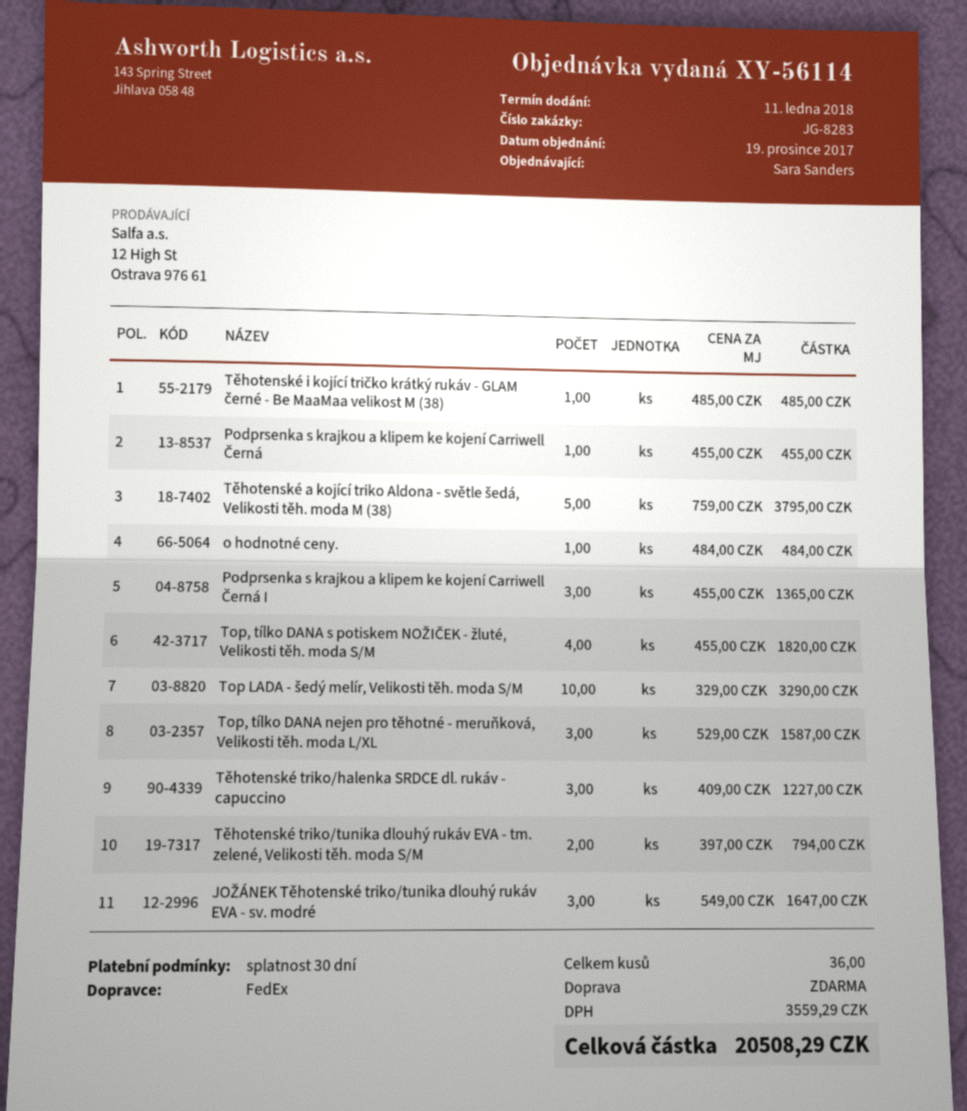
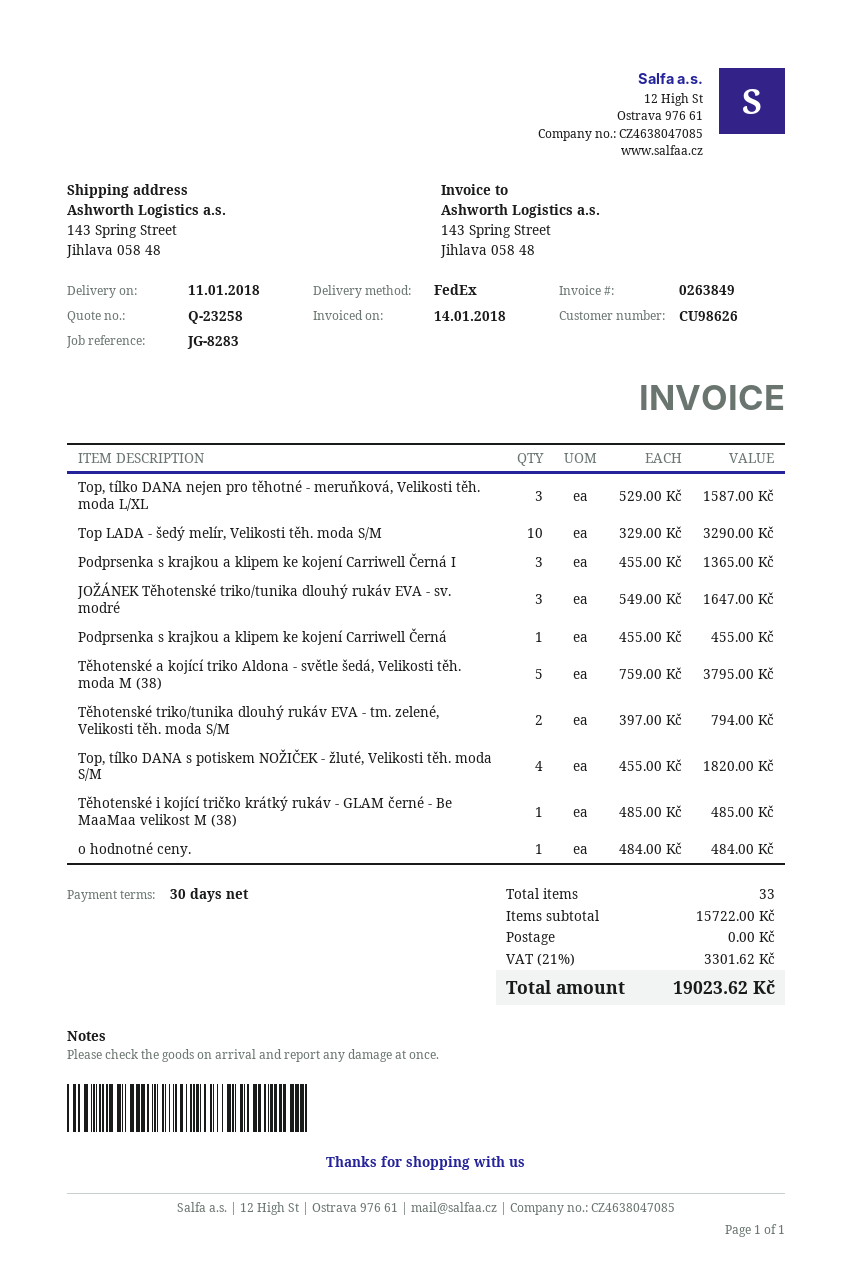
Těhotenské triko/halenka SRDCE dl. rukáv - capuccino: 3 x 409.00 = 1227.00 -> none
total quantity: 36 -> 33
tax: 3559.29 -> 3301.62
total: 20508.29 -> 19023.62

